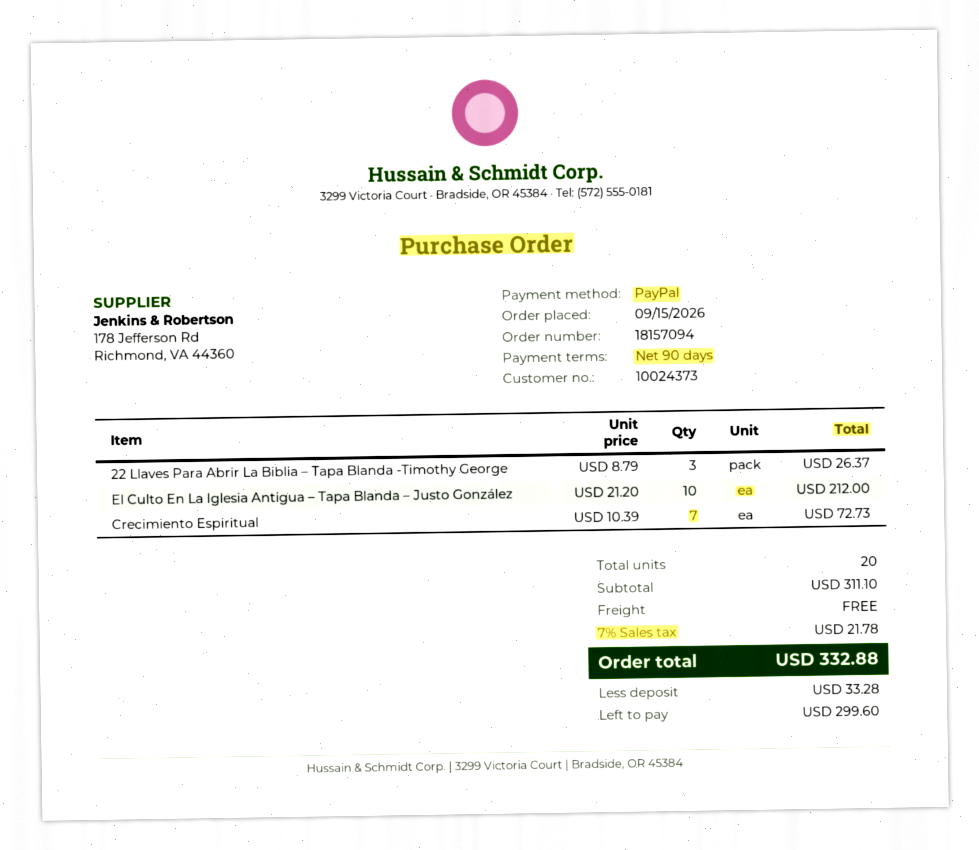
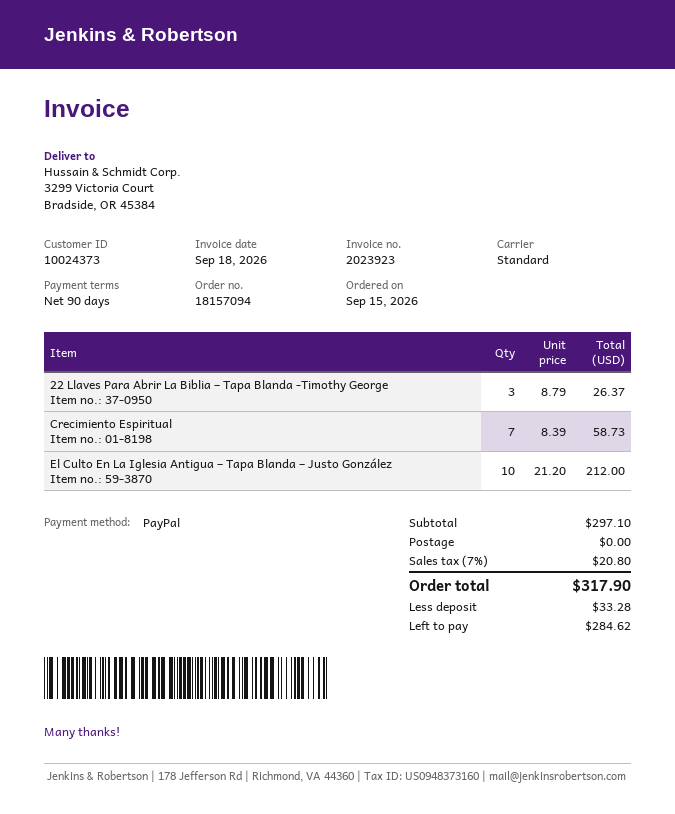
Crecimiento Espiritual: 7 x 10.39 = 72.73 -> 7 x 8.39 = 58.73
subtotal: 311.10 -> 297.10
tax: 7% = 21.78 -> 7% = 20.80
total: 332.88 -> 317.90
balance: 299.60 -> 284.62

